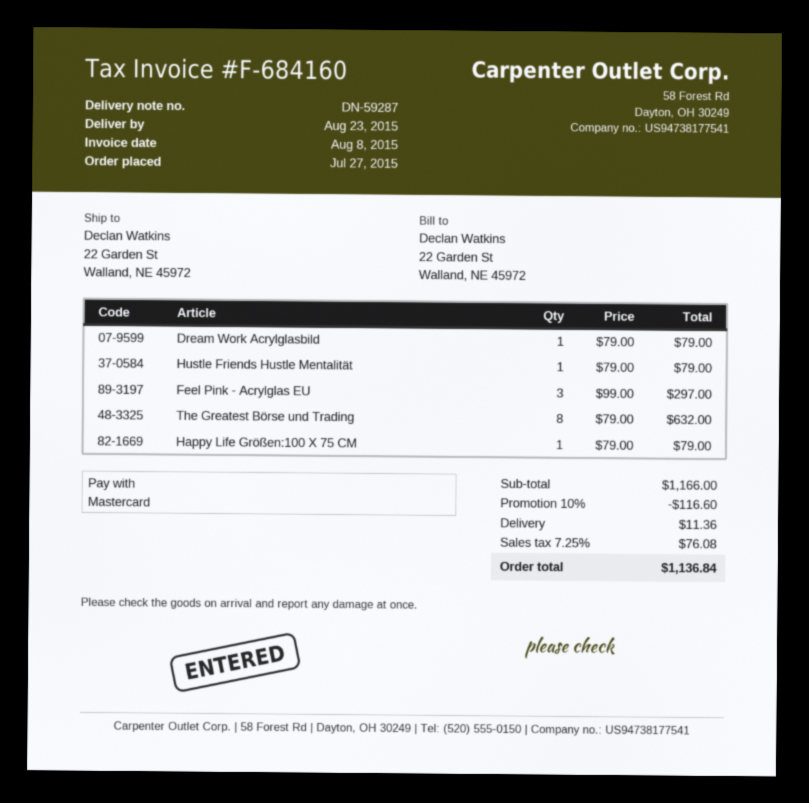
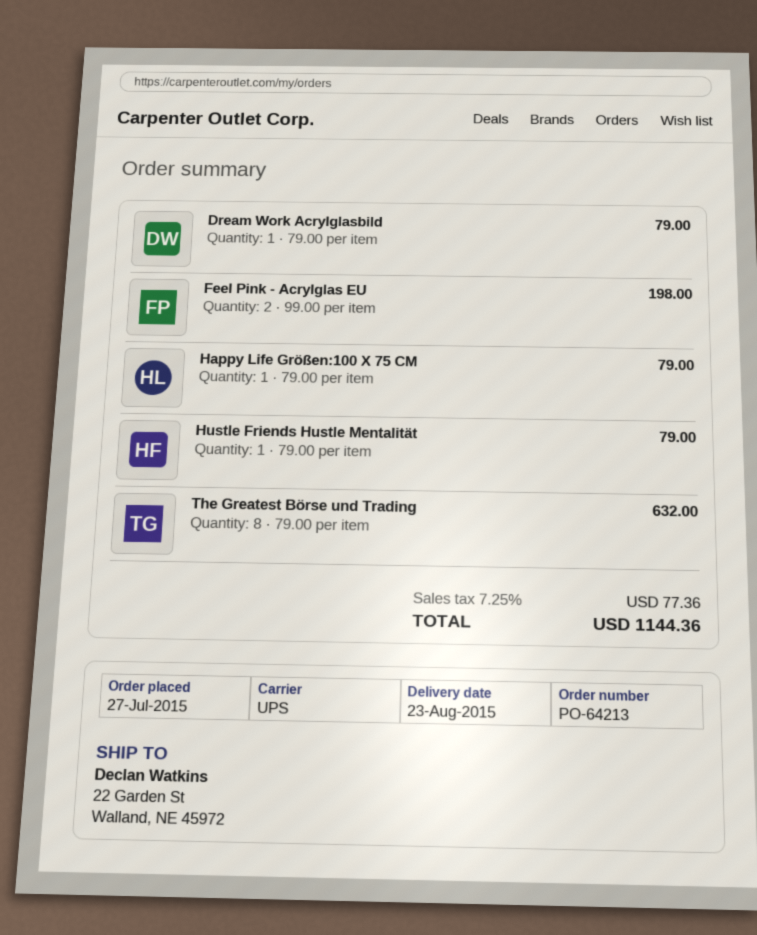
Feel Pink - Acrylglas EU: 3 x 99.00 = 297.00 -> 2 x 99.00 = 198.00
discount: 10% = 116.60 -> none
shipping: 11.36 -> none
tax: 7.25% = 76.08 -> 7.25% = 77.36
total: 1136.84 -> 1144.36

